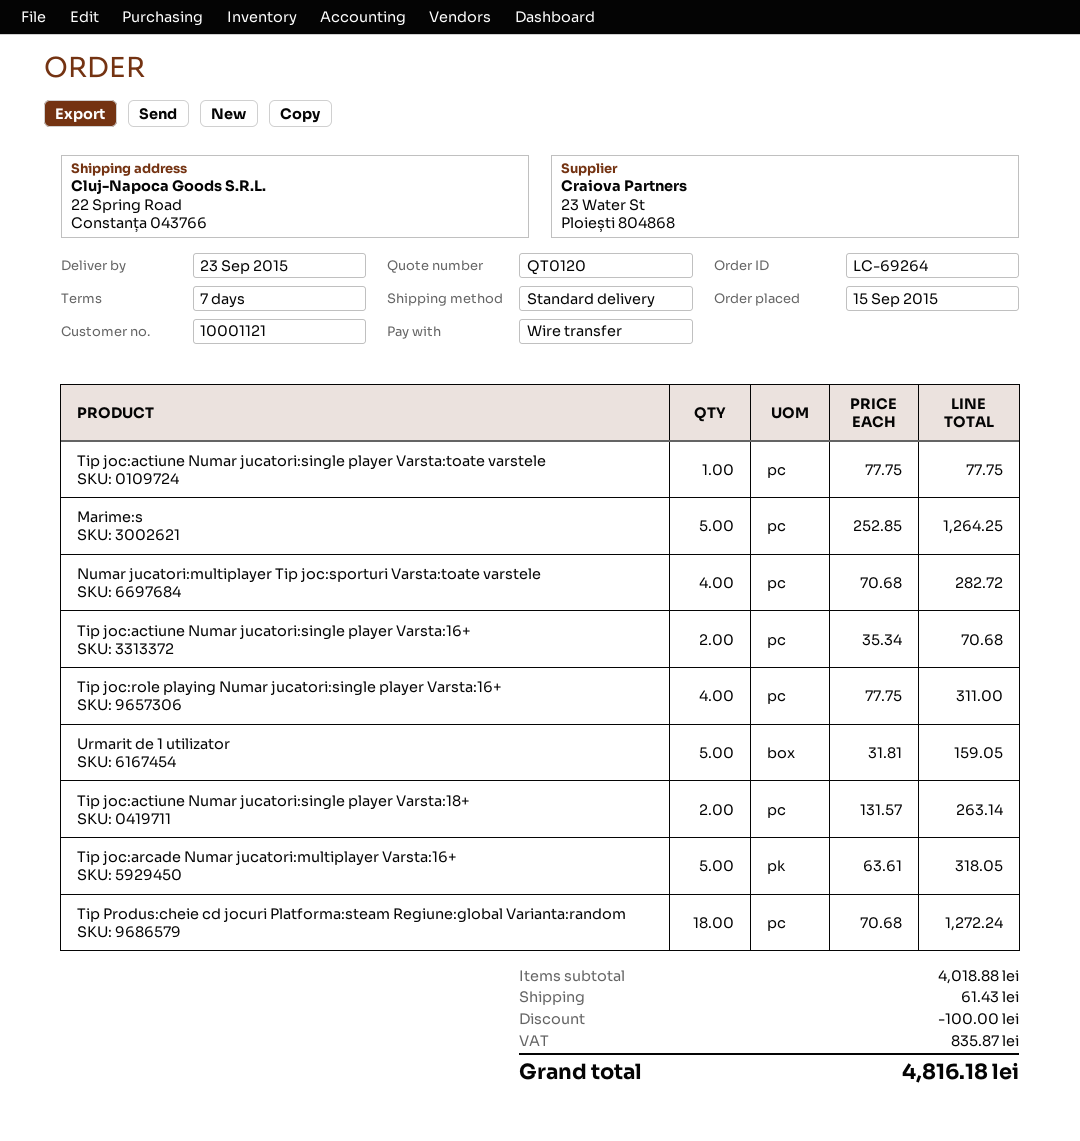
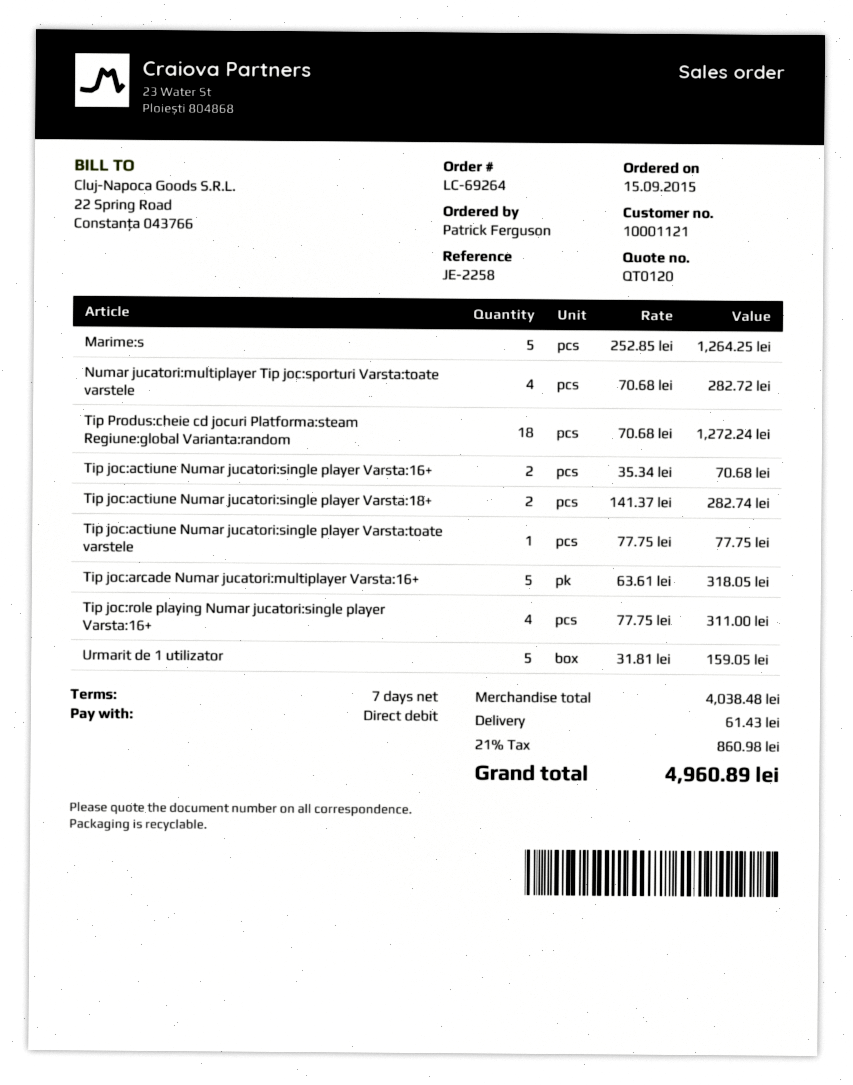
payment method: bank transfer -> direct debit
Tip joc:actiune Numar jucatori:single player Varsta:18+: 2 x 131.57 = 263.14 -> 2 x 141.37 = 282.74
subtotal: 4018.88 -> 4038.48
discount: 100.00 -> none
tax: 835.87 -> 860.98
total: 4816.18 -> 4960.89

